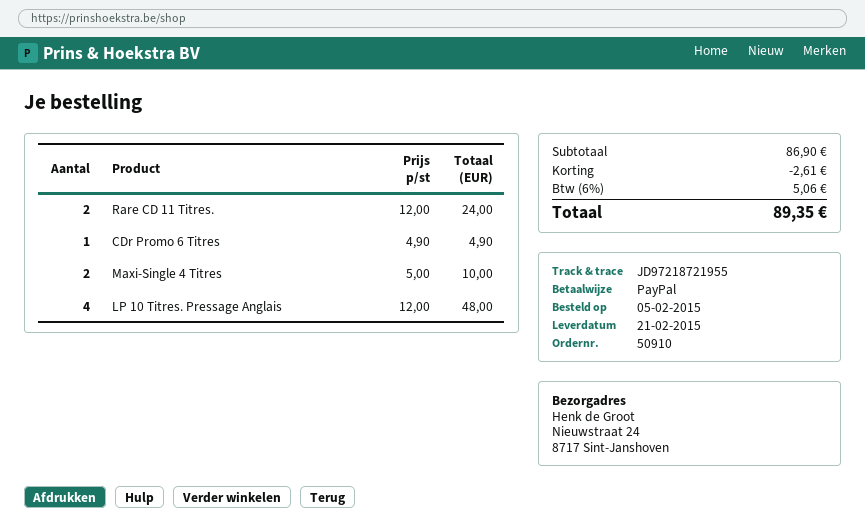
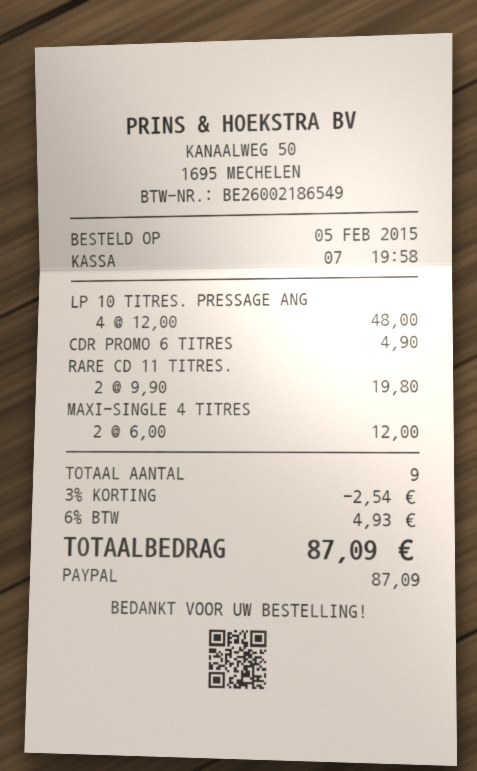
Rare CD 11 Titres.: 2 x 12.00 = 24.00 -> 2 x 9.90 = 19.80
Maxi-Single 4 Titres: 2 x 5.00 = 10.00 -> 2 x 6.00 = 12.00
discount: 2.61 -> 2.54
tax: 6% = 5.06 -> 6% = 4.93
total: 89.35 -> 87.09

